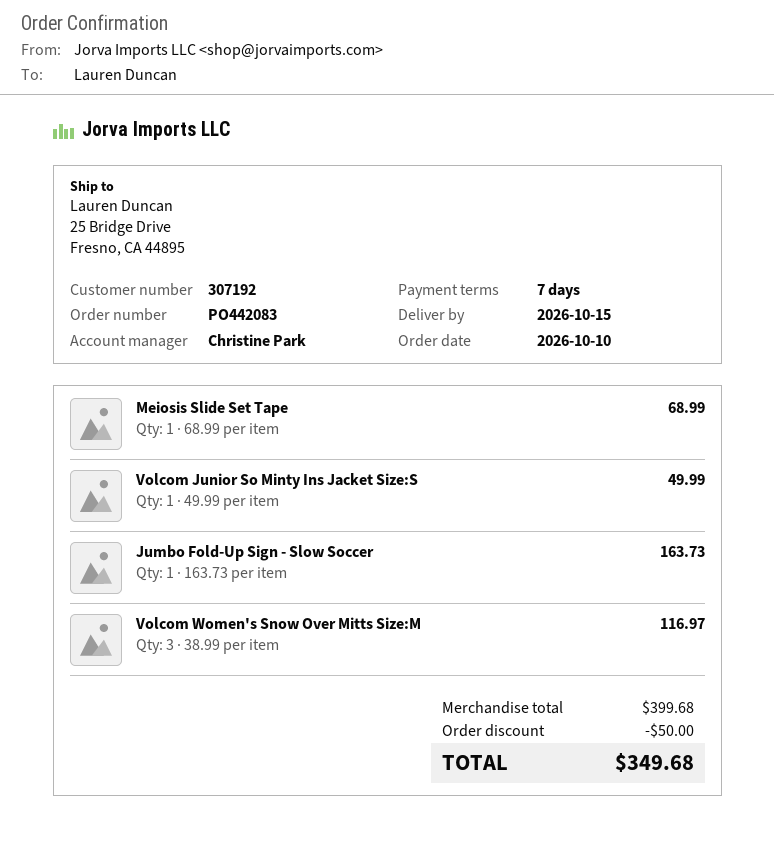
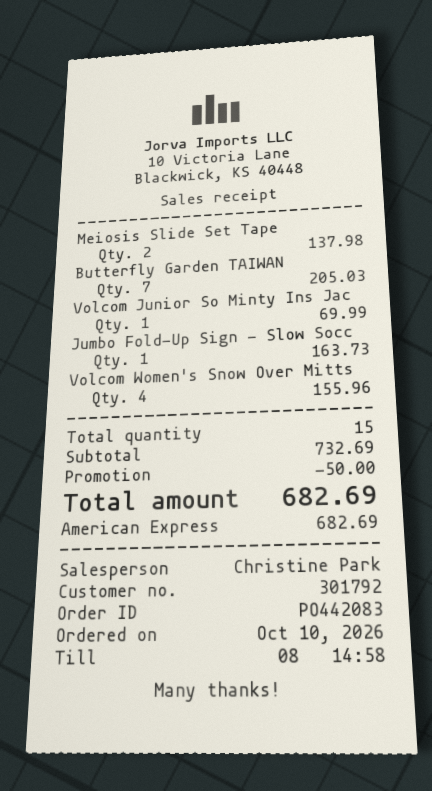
customer number: 307192 -> 301792
Meiosis Slide Set Tape: 1 for 68.99 -> 2 for 137.98
Volcom Junior So Minty Ins Jacket Size:S: 1 for 49.99 -> 1 for 69.99
Volcom Women's Snow Over Mitts Size:M: 3 for 116.97 -> 4 for 155.96
Butterfly Garden TAIWAN: none -> 7 for 205.03
subtotal: 399.68 -> 732.69
total: 349.68 -> 682.69

